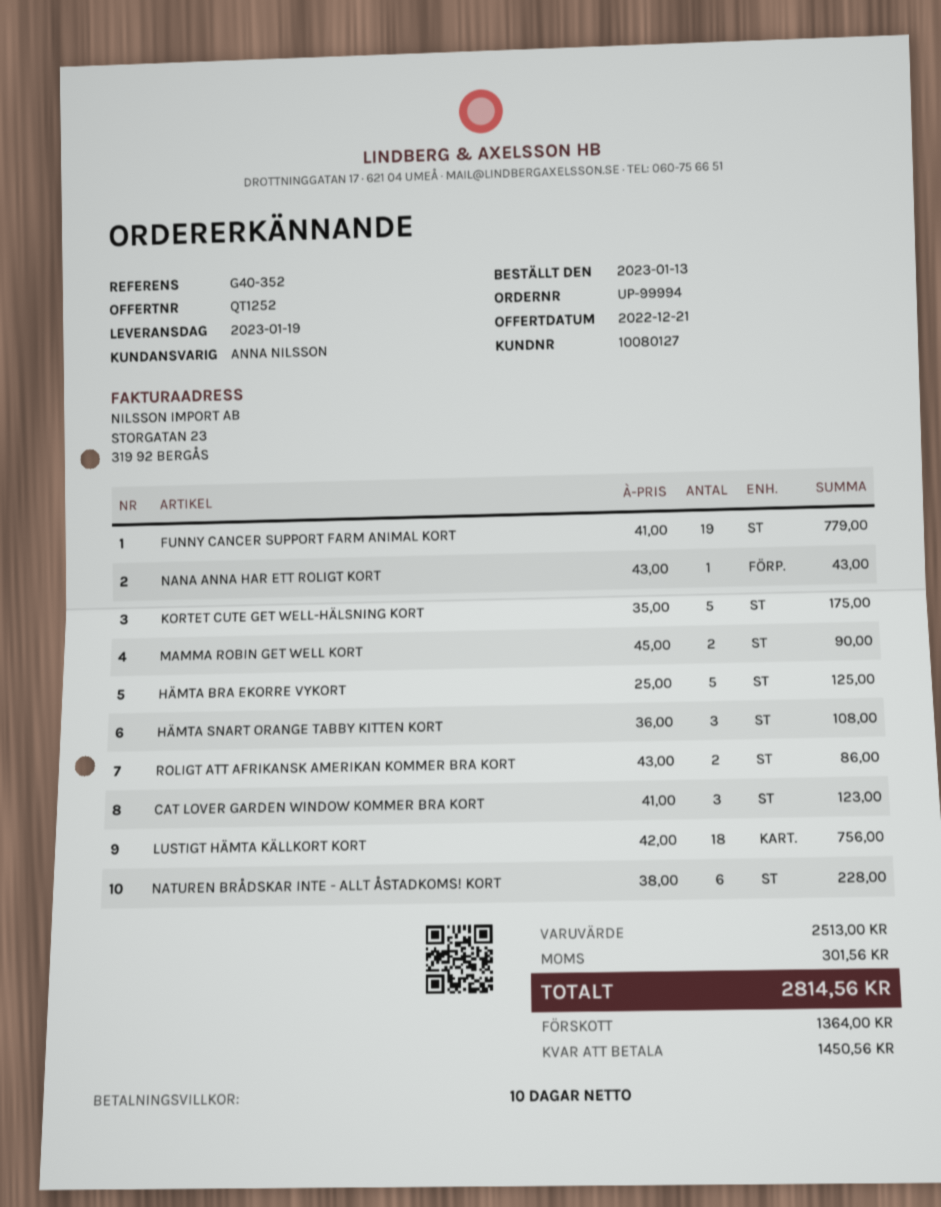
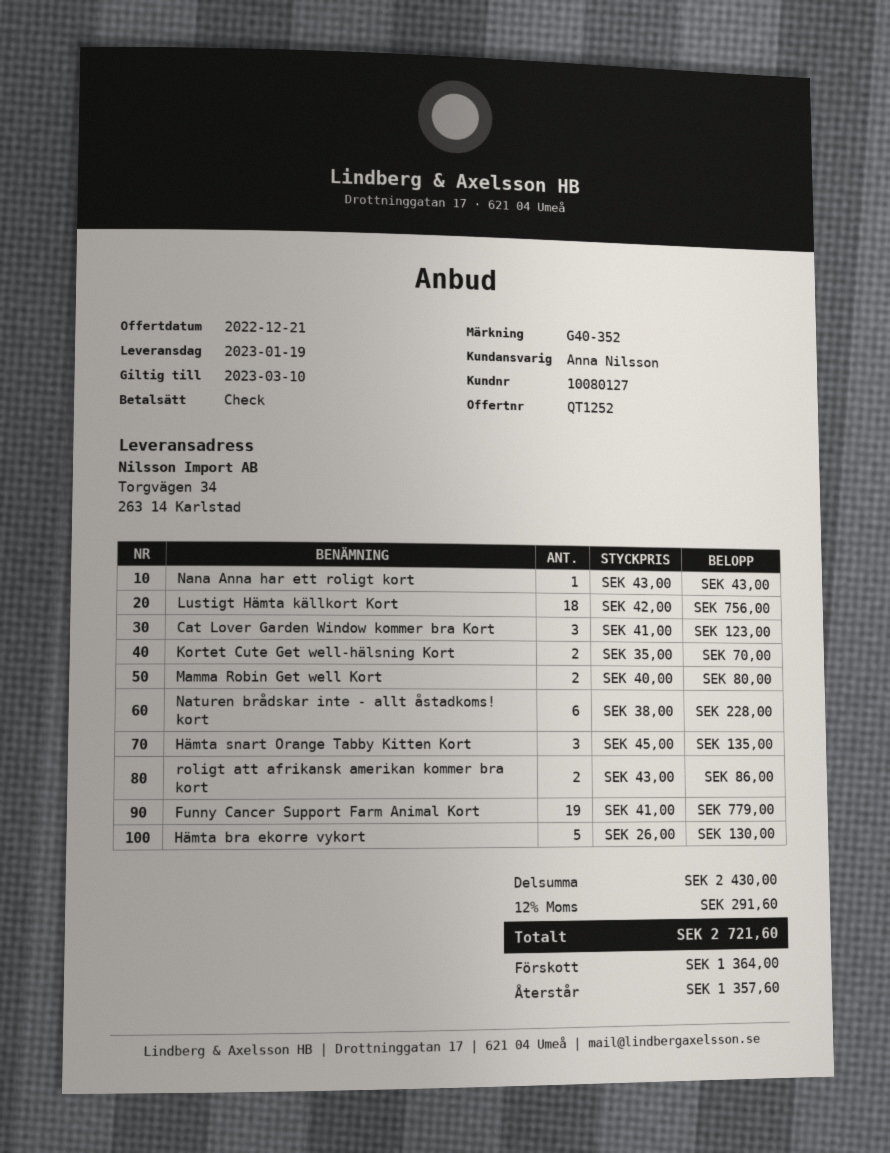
KORTET CUTE GET WELL-HÄLSNING KORT: 5 x 35.00 = 175.00 -> 2 x 35.00 = 70.00
MAMMA ROBIN GET WELL KORT: 2 x 45.00 = 90.00 -> 2 x 40.00 = 80.00
HÄMTA BRA EKORRE VYKORT: 5 x 25.00 = 125.00 -> 5 x 26.00 = 130.00
HÄMTA SNART ORANGE TABBY KITTEN KORT: 3 x 36.00 = 108.00 -> 3 x 45.00 = 135.00
subtotal: 2513.00 -> 2430.00
tax: 301.56 -> 291.60
total: 2814.56 -> 2721.60
balance: 1450.56 -> 1357.60

